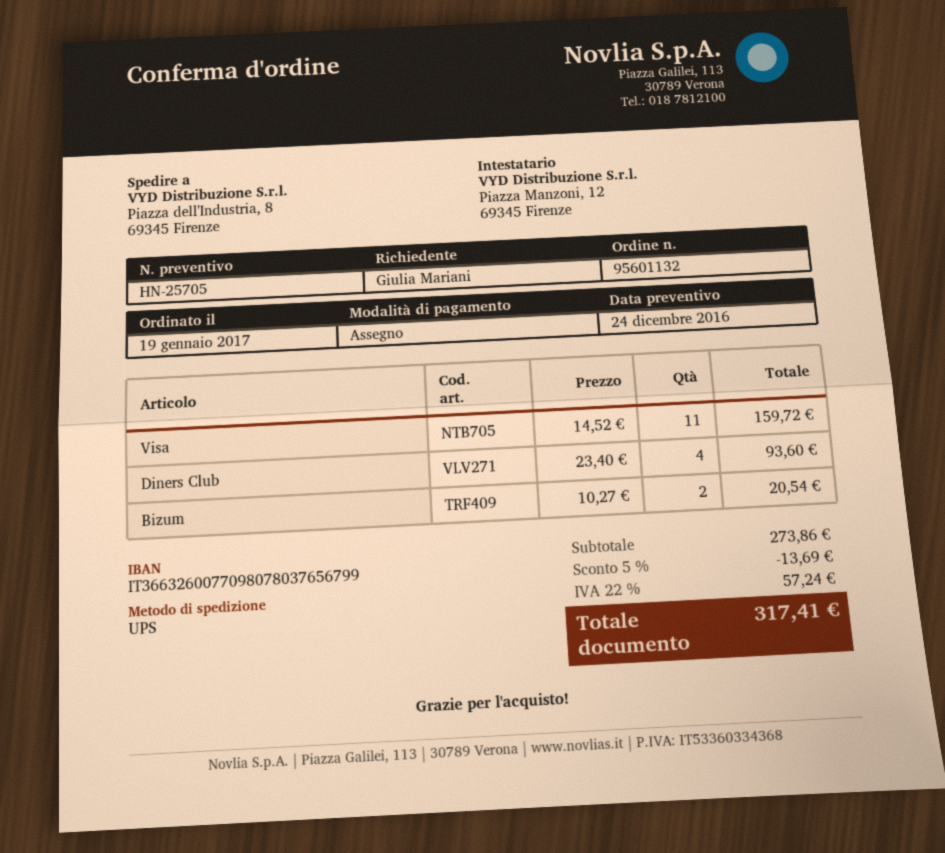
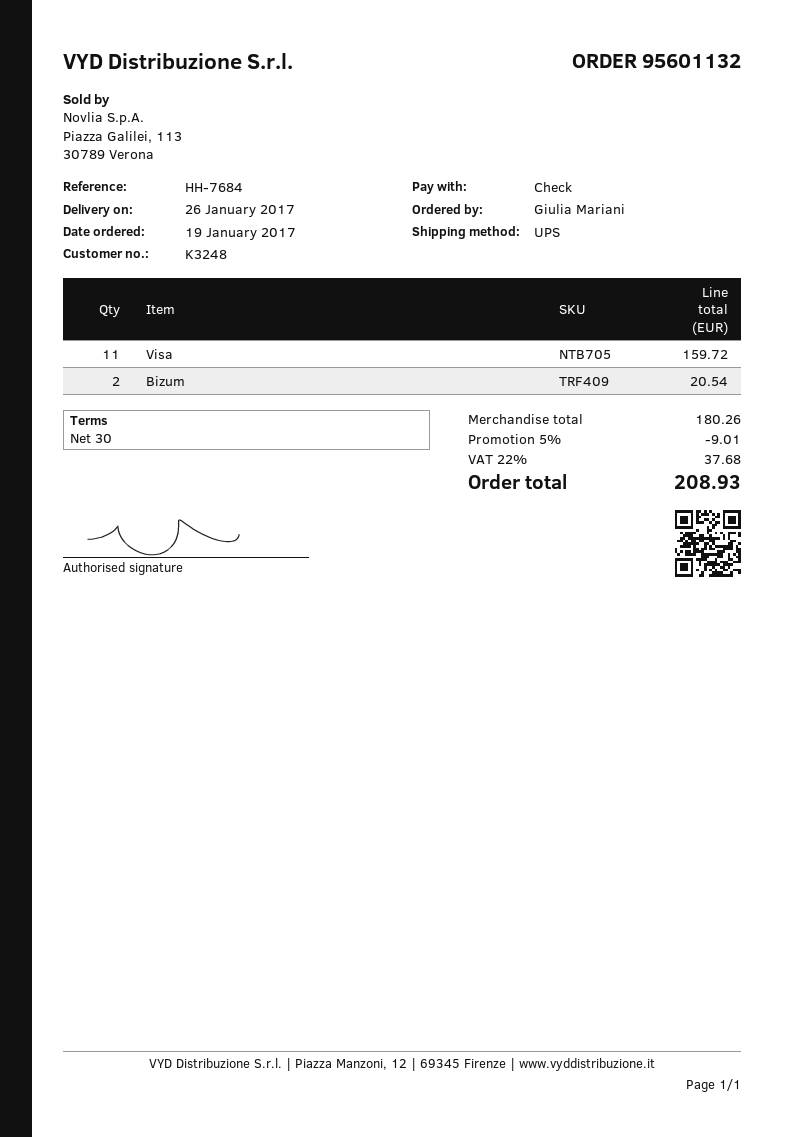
Diners Club: 4 for 93.60 -> none
subtotal: 273.86 -> 180.26
discount: 5% = 13.69 -> 5% = 9.01
tax: 22% = 57.24 -> 22% = 37.68
total: 317.41 -> 208.93

